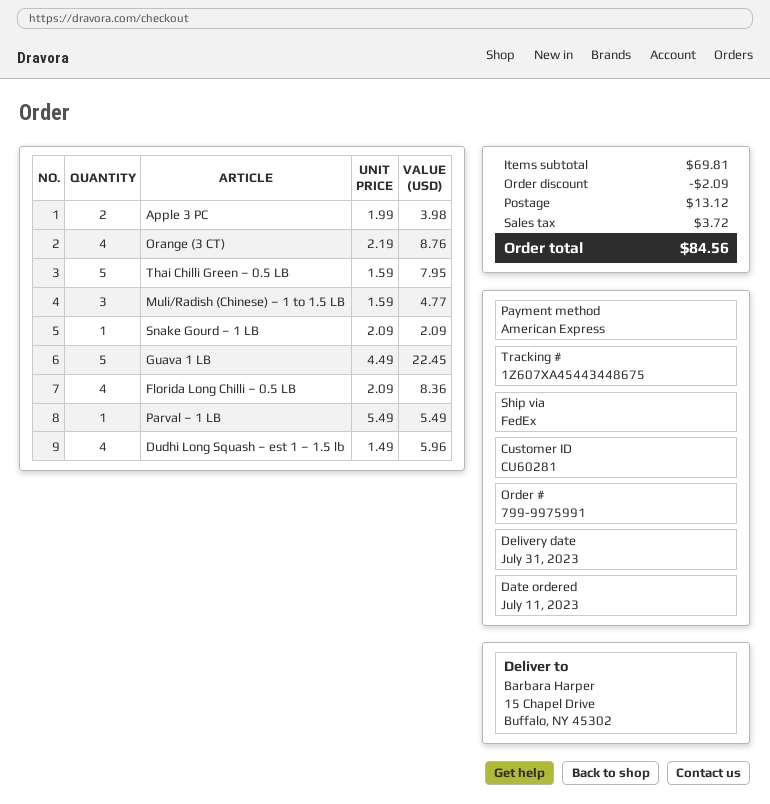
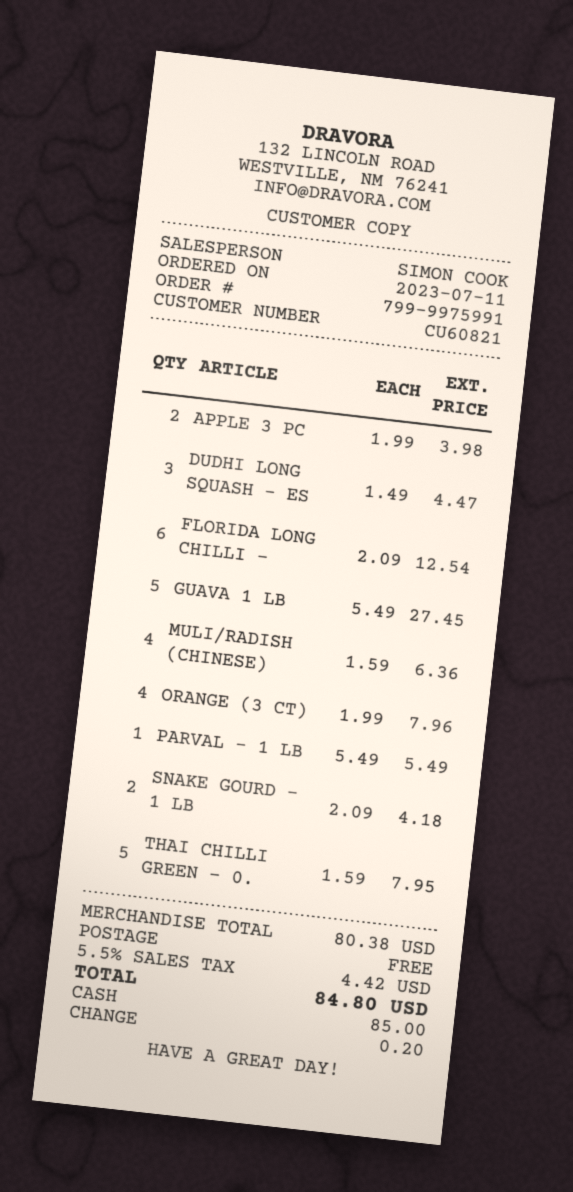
customer number: CU60281 -> CU60821
payment method: American Express -> cash
Orange (3 CT): 4 x 2.19 = 8.76 -> 4 x 1.99 = 7.96
Muli/Radish (Chinese) – 1 to 1.5 LB: 3 x 1.59 = 4.77 -> 4 x 1.59 = 6.36
Snake Gourd – 1 LB: 1 x 2.09 = 2.09 -> 2 x 2.09 = 4.18
Guava 1 LB: 5 x 4.49 = 22.45 -> 5 x 5.49 = 27.45
Florida Long Chilli – 0.5 LB: 4 x 2.09 = 8.36 -> 6 x 2.09 = 12.54
Dudhi Long Squash – est 1 – 1.5 lb: 4 x 1.49 = 5.96 -> 3 x 1.49 = 4.47
subtotal: 69.81 -> 80.38
discount: 2.09 -> none
shipping: 13.12 -> 0.00
tax: 3.72 -> 4.42
total: 84.56 -> 84.80

